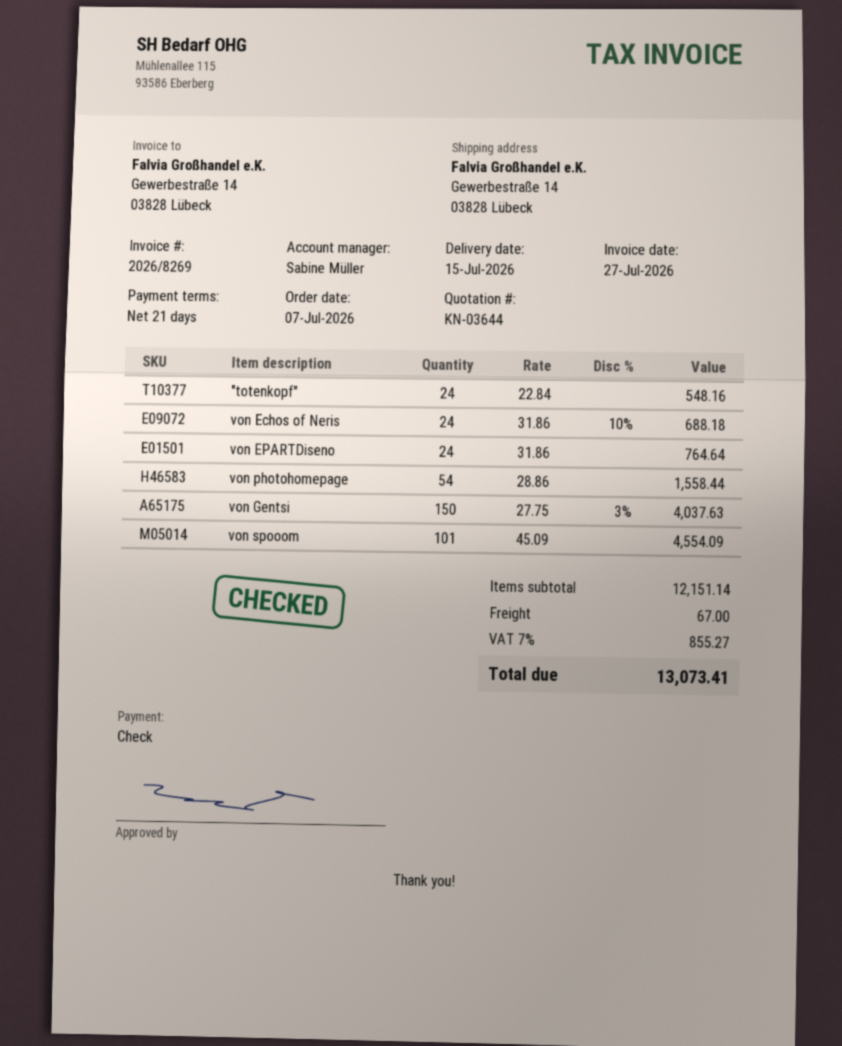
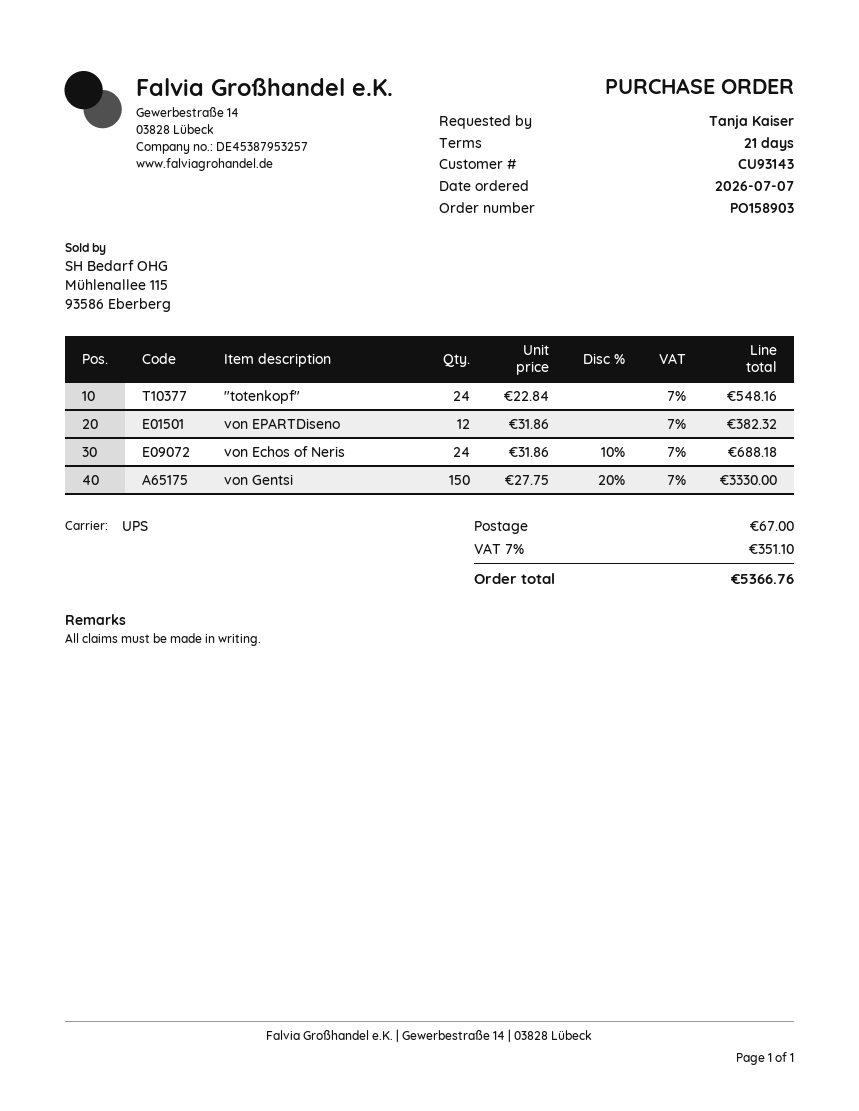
von EPARTDiseno: 24 x 31.86 = 764.64 -> 12 x 31.86 = 382.32
von photohomepage: 54 x 28.86 = 1558.44 -> none
von Gentsi: 150 x 27.75 - 3% = 4037.63 -> 150 x 27.75 - 20% = 3330.00
von spooom: 101 x 45.09 = 4554.09 -> none
tax: 7% = 855.27 -> 7% = 351.10
total: 13073.41 -> 5366.76

